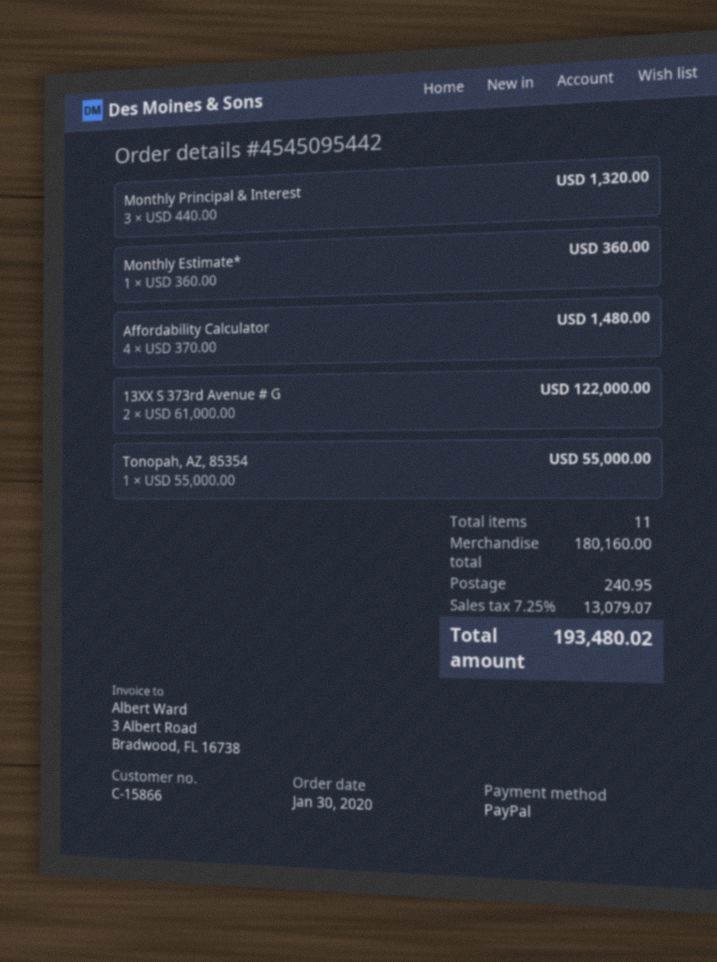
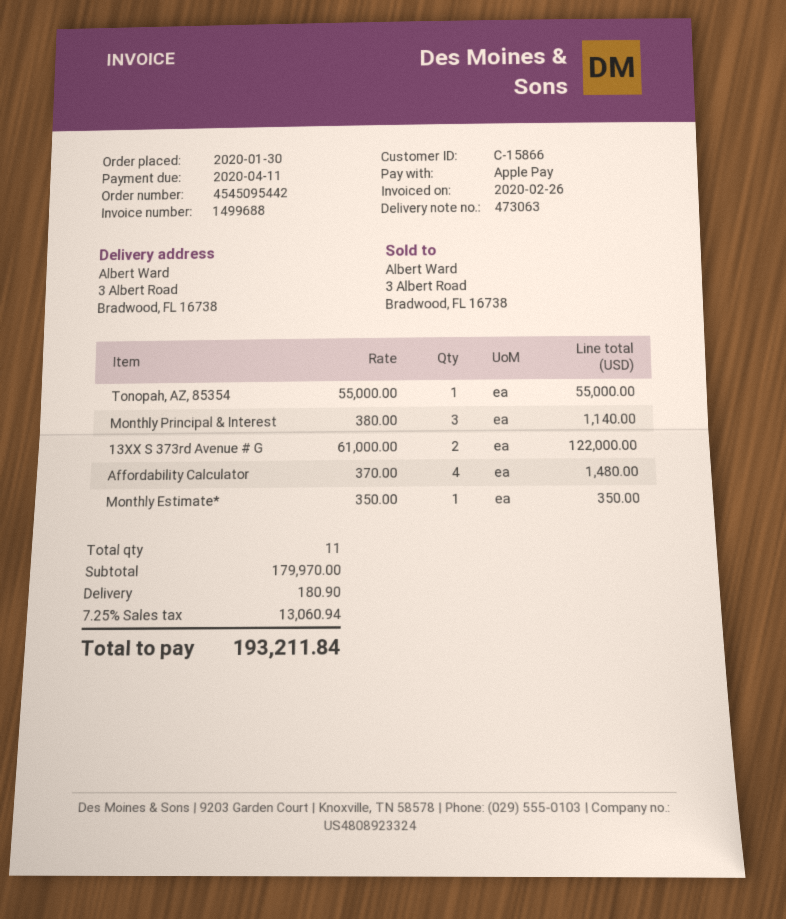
payment method: PayPal -> Apple Pay
Monthly Principal & Interest: 3 x 440.00 = 1320.00 -> 3 x 380.00 = 1140.00
Monthly Estimate*: 1 x 360.00 = 360.00 -> 1 x 350.00 = 350.00
subtotal: 180160.00 -> 179970.00
shipping: 240.95 -> 180.90
tax: 7.25% = 13079.07 -> 7.25% = 13060.94
total: 193480.02 -> 193211.84

